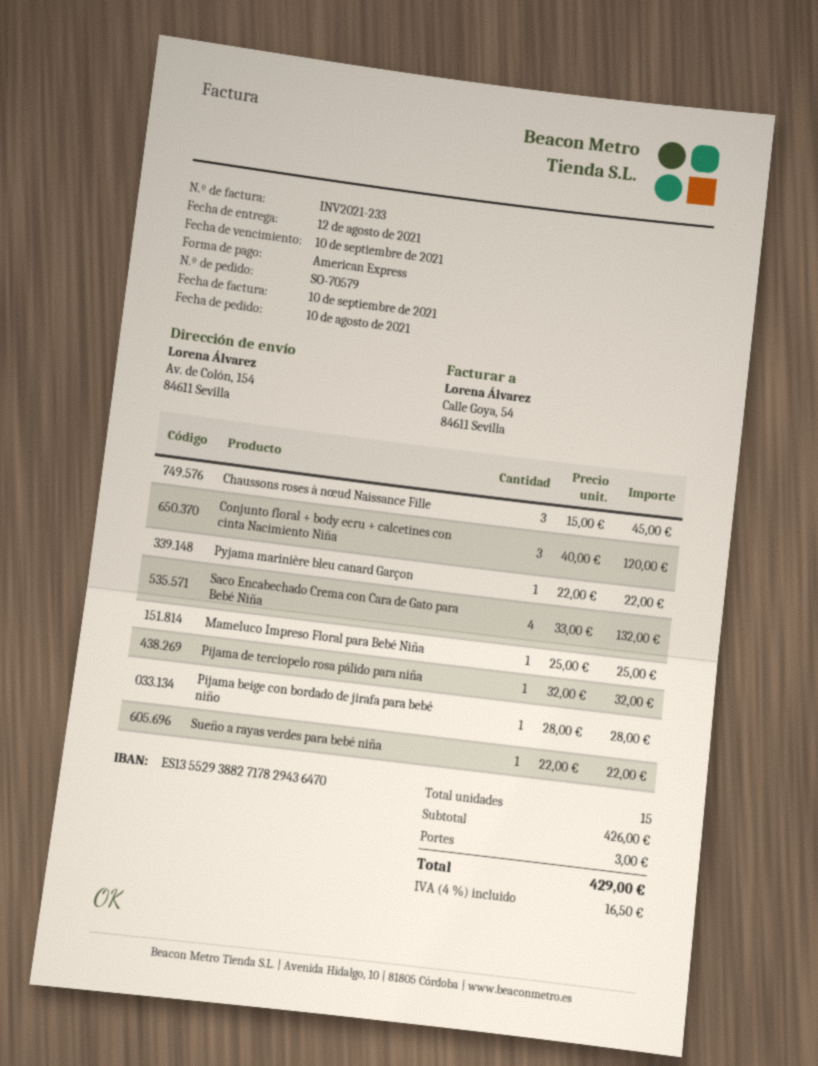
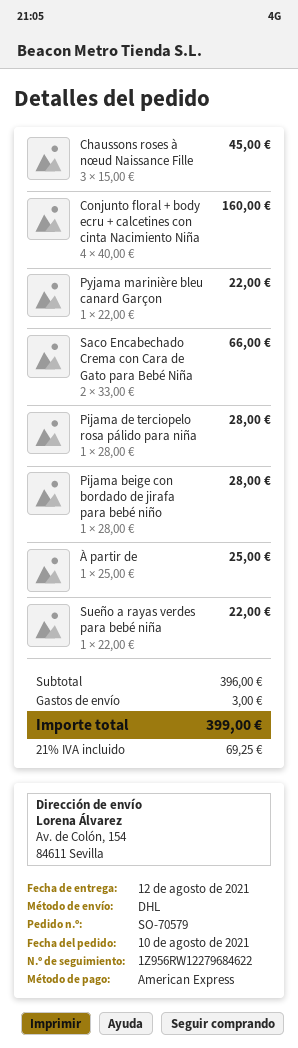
Conjunto floral + body ecru + calcetines con cinta Nacimiento Niña: 3 x 40.00 = 120.00 -> 4 x 40.00 = 160.00
Saco Encabechado Crema con Cara de Gato para Bebé Niña: 4 x 33.00 = 132.00 -> 2 x 33.00 = 66.00
Mameluco Impreso Floral para Bebé Niña: 1 x 25.00 = 25.00 -> none
Pijama de terciopelo rosa pálido para niña: 1 x 32.00 = 32.00 -> 1 x 28.00 = 28.00
À partir de: none -> 1 x 25.00 = 25.00
subtotal: 426.00 -> 396.00
tax: 4% = 16.50 -> 21% = 69.25
total: 429.00 -> 399.00

